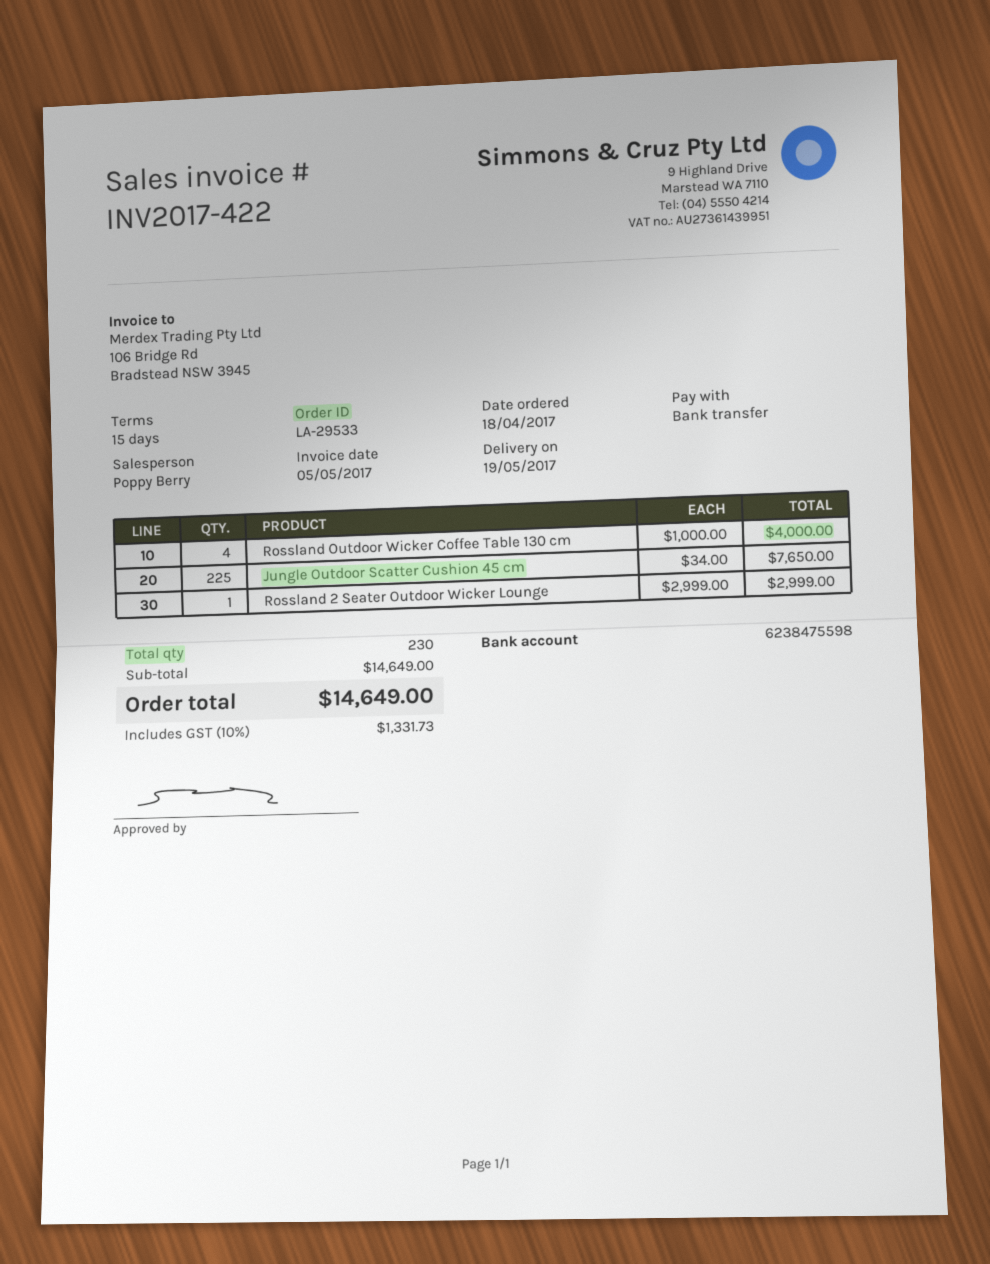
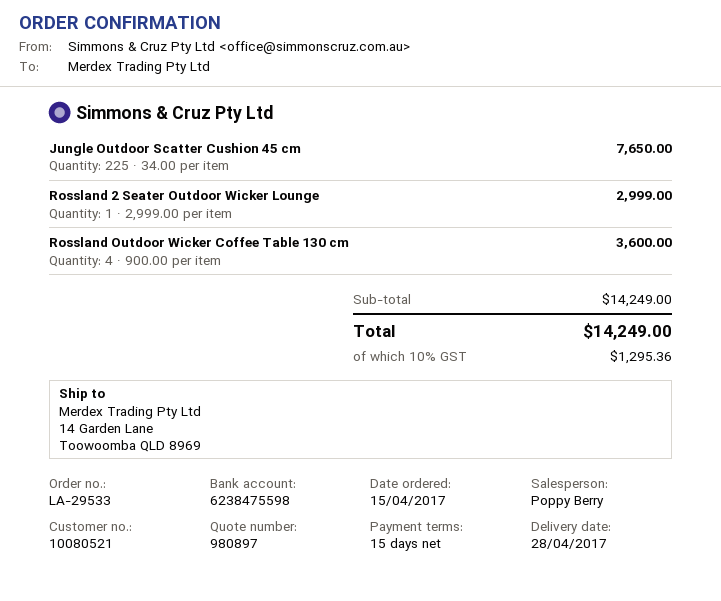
order date: 2017-04-18 -> 2017-04-15
delivery date: 2017-05-19 -> 2017-04-28
Rossland Outdoor Wicker Coffee Table 130 cm: 4 x 1000.00 = 4000.00 -> 4 x 900.00 = 3600.00
subtotal: 14649.00 -> 14249.00
tax: 10% = 1331.73 -> 10% = 1295.36
total: 14649.00 -> 14249.00

